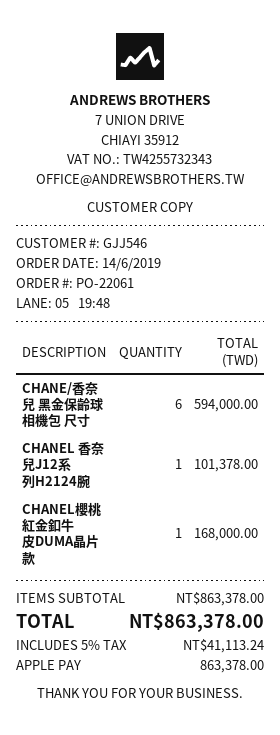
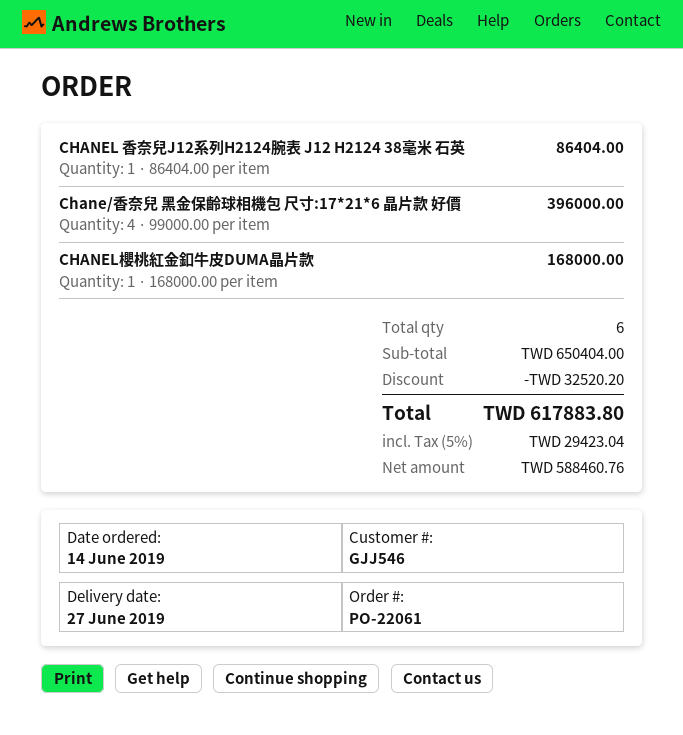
CHANE/香奈兒 黑金保齡球相機包 尺寸: 6 for 594000.00 -> 4 for 396000.00
CHANEL 香奈兒J12系列H2124腕: 1 for 101378.00 -> 1 for 86404.00
subtotal: 863378.00 -> 650404.00
discount: none -> 32520.20
tax: 5% = 41113.24 -> 5% = 29423.04
total: 863378.00 -> 617883.80

